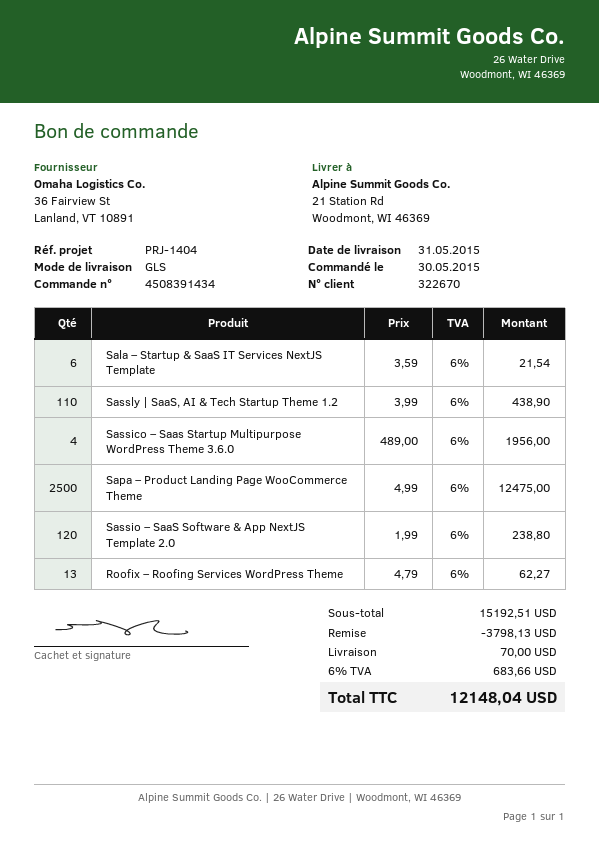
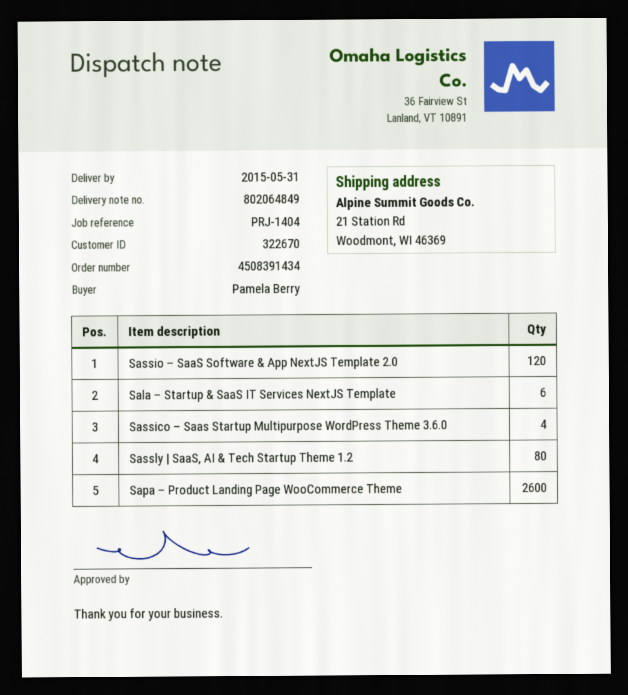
Sassly | SaaS, AI & Tech Startup Theme 1.2: 110 -> 80
Sapa – Product Landing Page WooCommerce Theme: 2500 -> 2600
Roofix – Roofing Services WordPress Theme: 13 -> none

